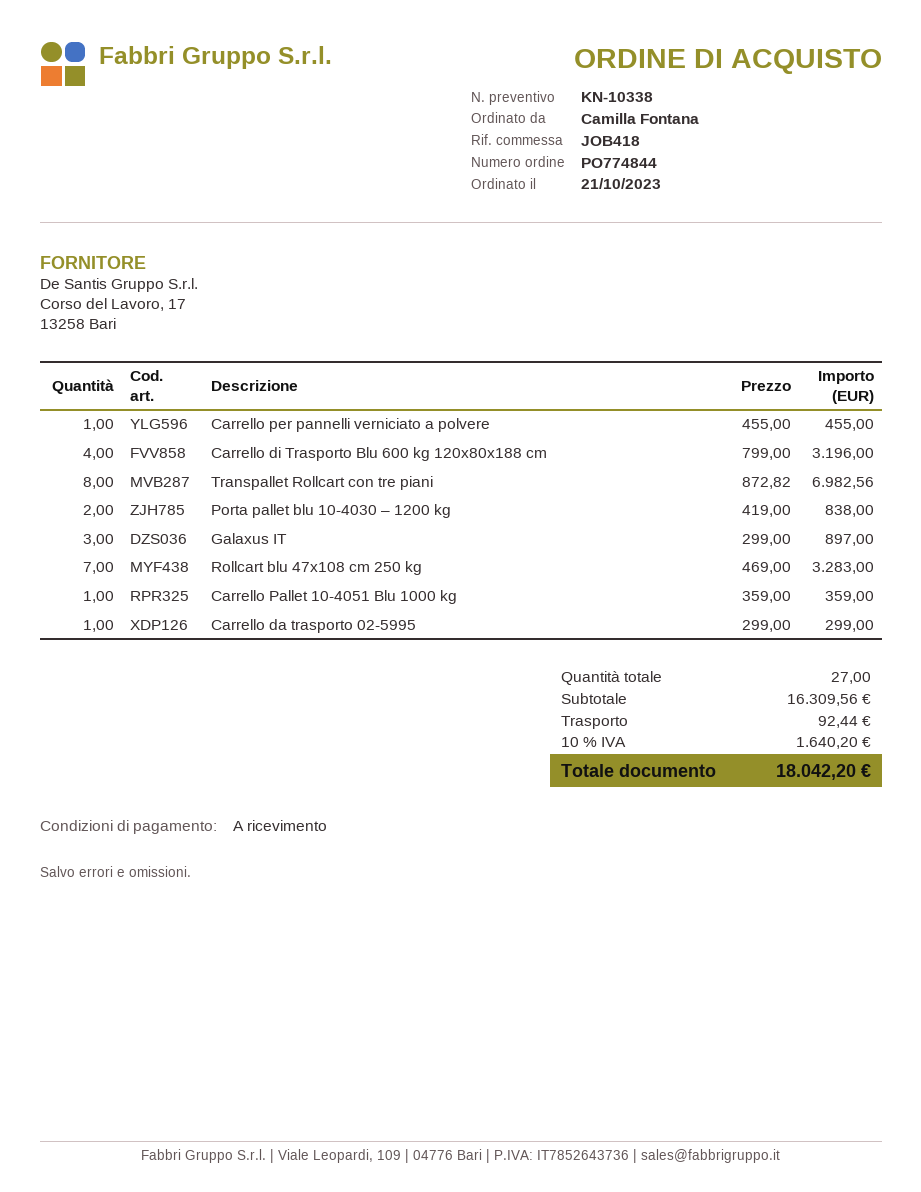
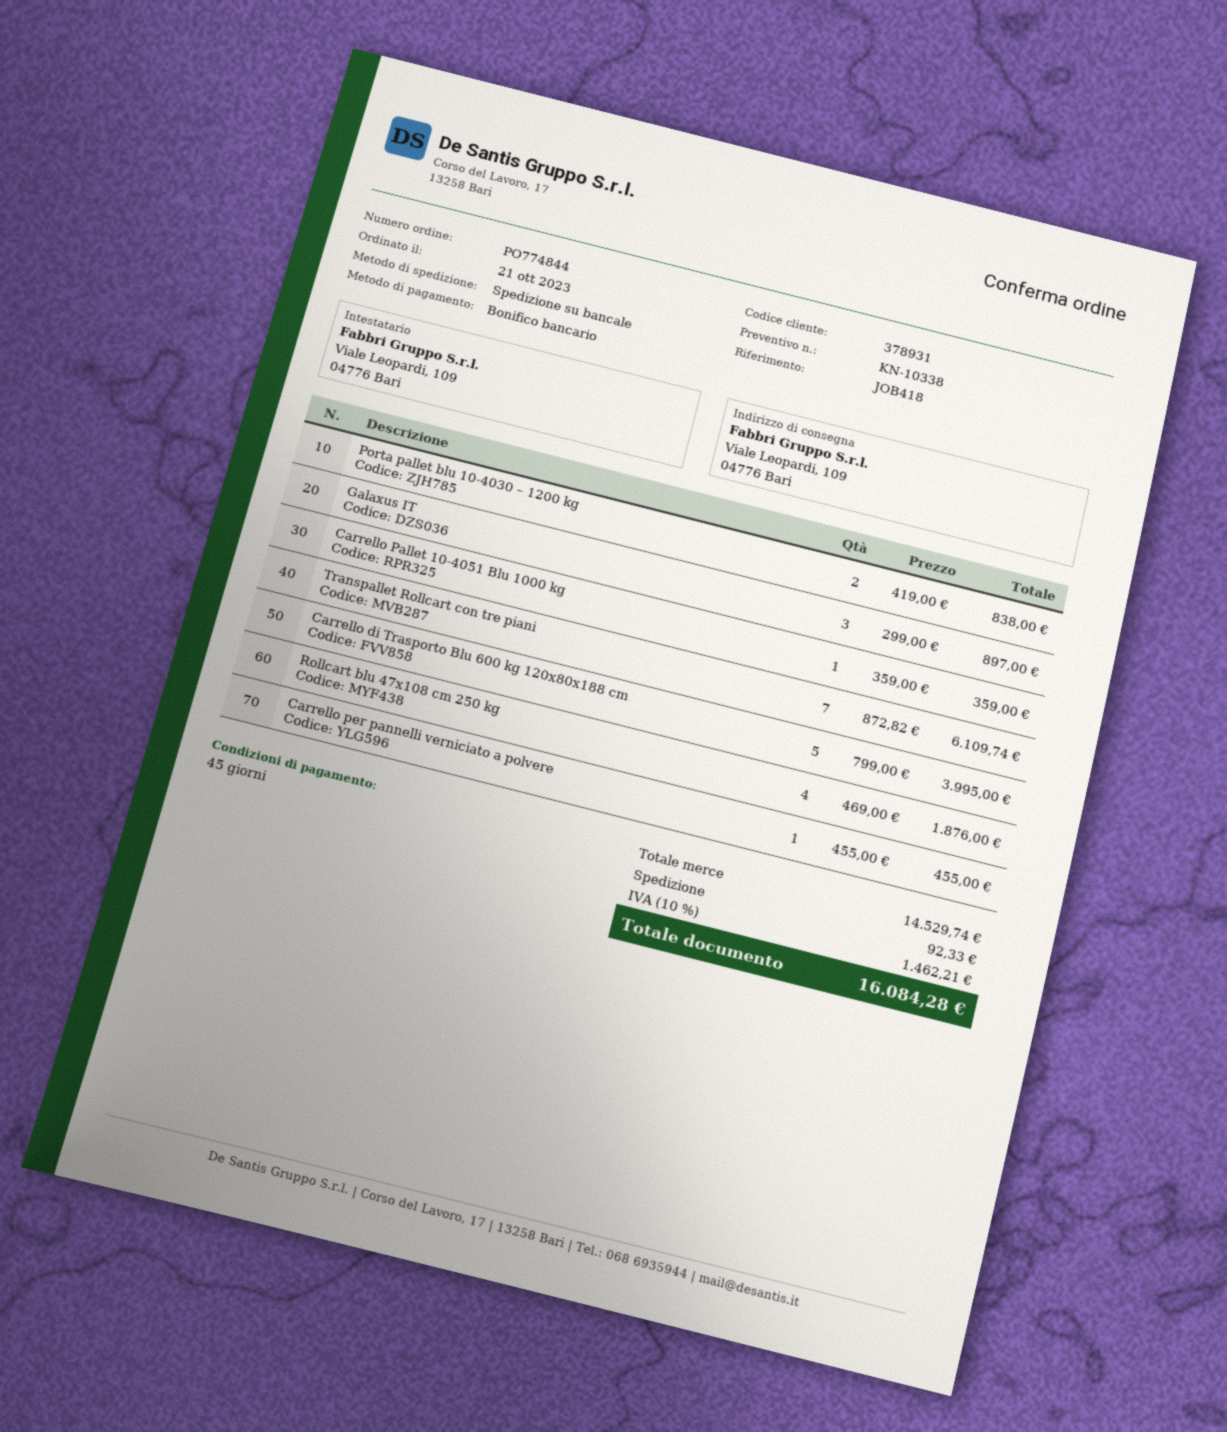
payment terms: on receipt -> 45 days
Carrello di Trasporto Blu 600 kg 120x80x188 cm: 4 x 799.00 = 3196.00 -> 5 x 799.00 = 3995.00
Transpallet Rollcart con tre piani: 8 x 872.82 = 6982.56 -> 7 x 872.82 = 6109.74
Rollcart blu 47x108 cm 250 kg: 7 x 469.00 = 3283.00 -> 4 x 469.00 = 1876.00
Carrello da trasporto 02-5995: 1 x 299.00 = 299.00 -> none
subtotal: 16309.56 -> 14529.74
shipping: 92.44 -> 92.33
tax: 10% = 1640.20 -> 10% = 1462.21
total: 18042.20 -> 16084.28

